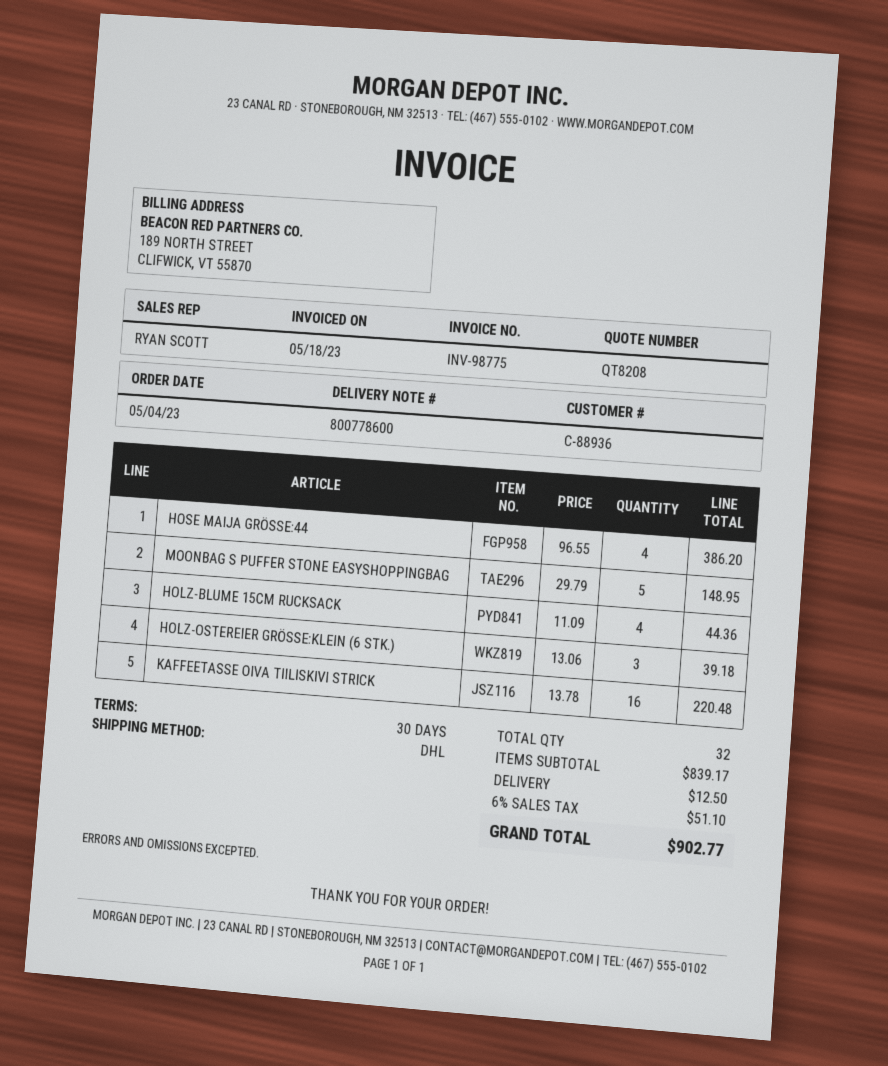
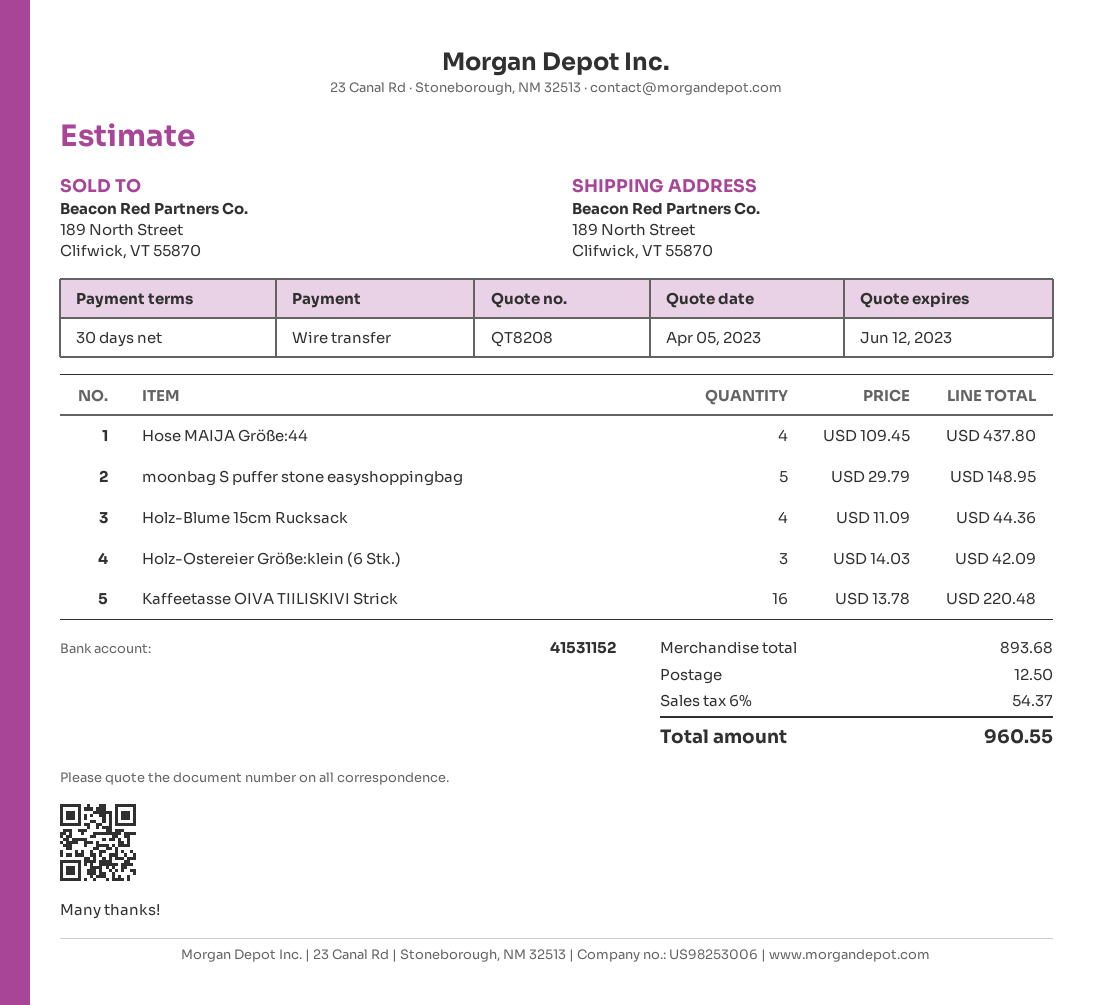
HOSE MAIJA GRÖSSE:44: 4 x 96.55 = 386.20 -> 4 x 109.45 = 437.80
HOLZ-OSTEREIER GRÖSSE:KLEIN (6 STK.): 3 x 13.06 = 39.18 -> 3 x 14.03 = 42.09
subtotal: 839.17 -> 893.68
tax: 6% = 51.10 -> 6% = 54.37
total: 902.77 -> 960.55

